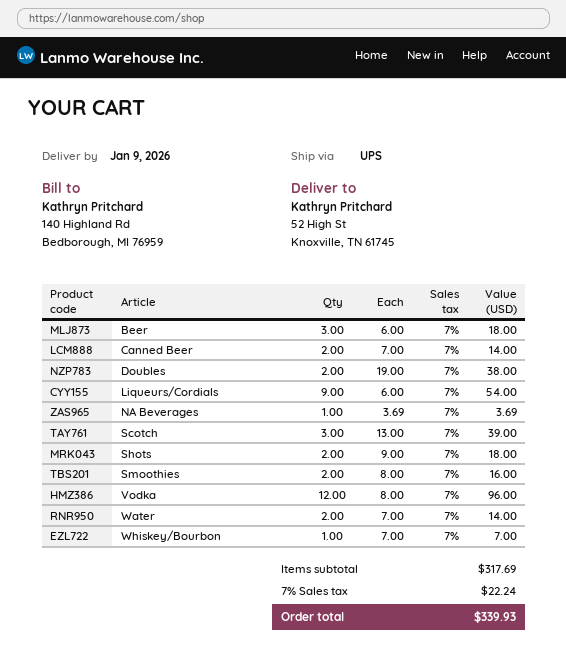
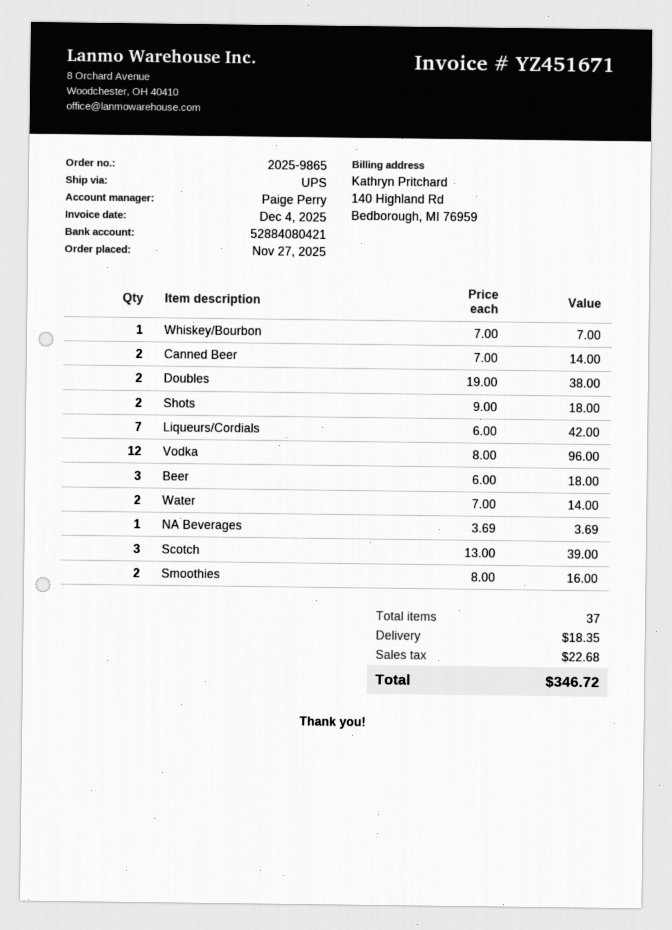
Liqueurs/Cordials: 9 x 6.00 = 54.00 -> 7 x 6.00 = 42.00
shipping: none -> 18.35
tax: 22.24 -> 22.68
total: 339.93 -> 346.72

